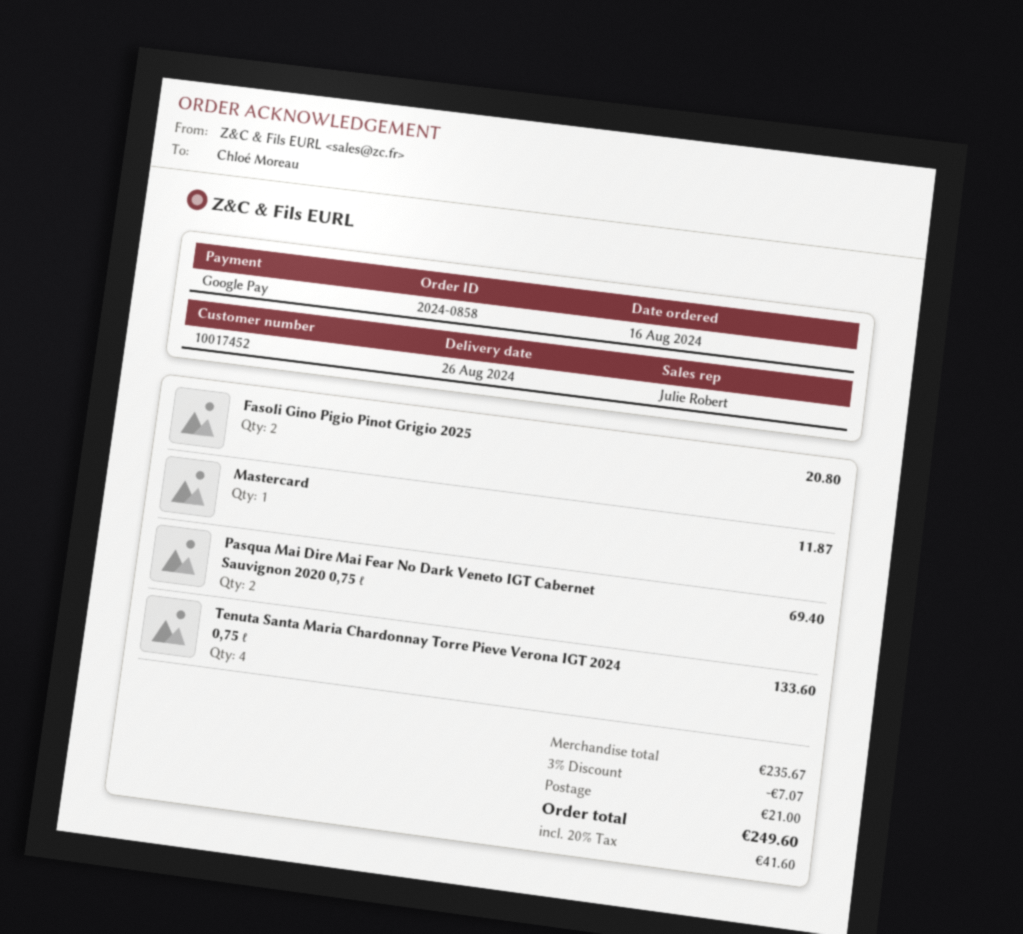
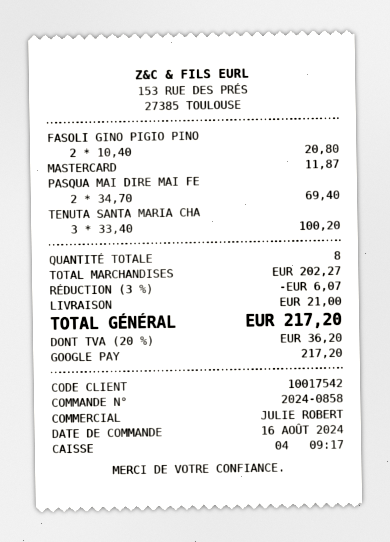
customer number: 10017452 -> 10017542
Tenuta Santa Maria Chardonnay Torre Pieve Verona IGT 2024 0,75 ℓ: 4 for 133.60 -> 3 for 100.20
subtotal: 235.67 -> 202.27
discount: 3% = 7.07 -> 3% = 6.07
tax: 20% = 41.60 -> 20% = 36.20
total: 249.60 -> 217.20

